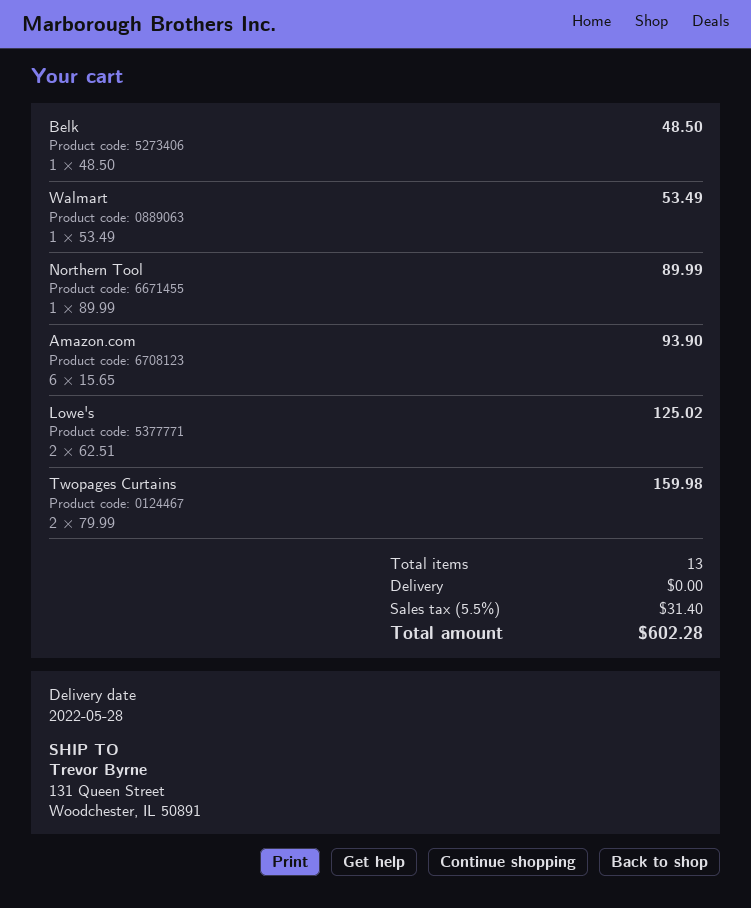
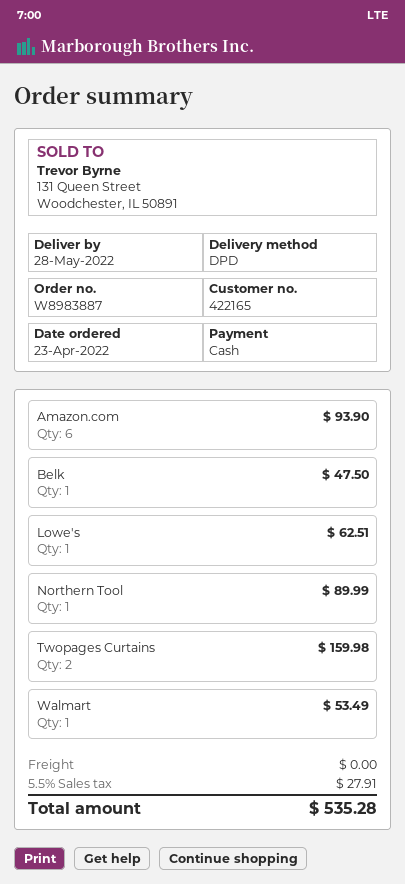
Belk: 1 for 48.50 -> 1 for 47.50
Lowe's: 2 for 125.02 -> 1 for 62.51
tax: 5.5% = 31.40 -> 5.5% = 27.91
total: 602.28 -> 535.28

